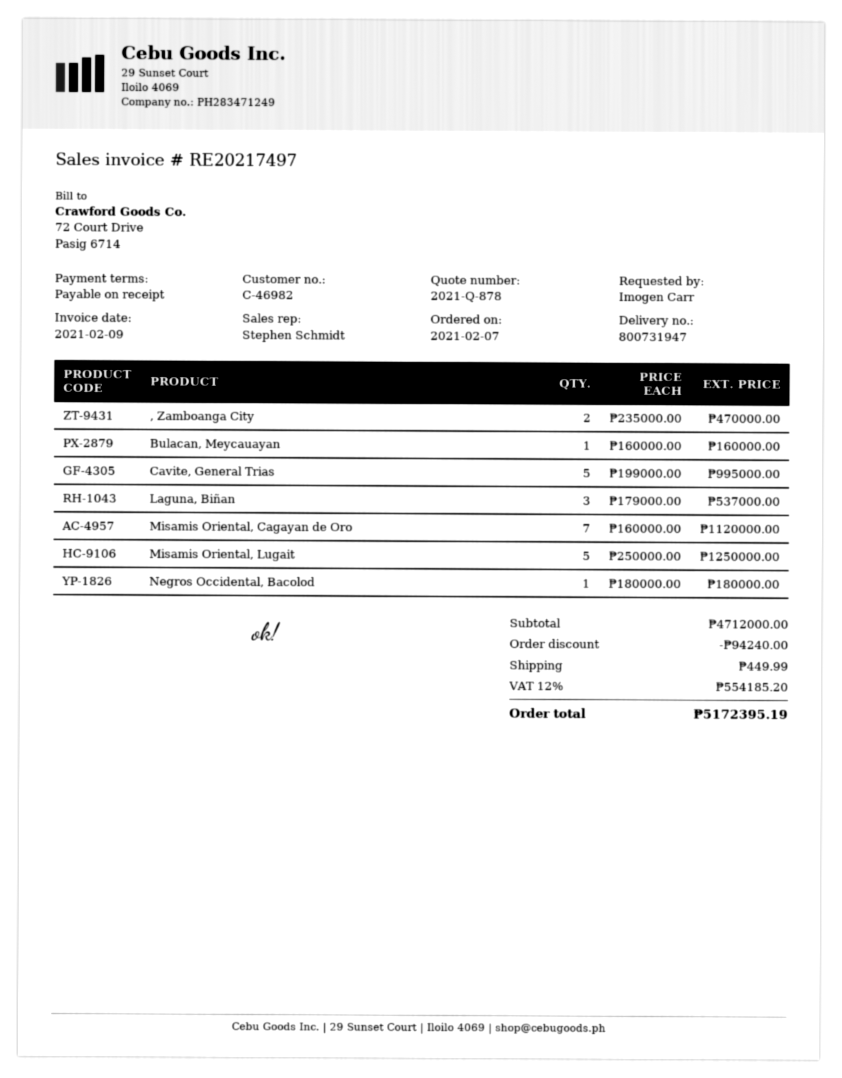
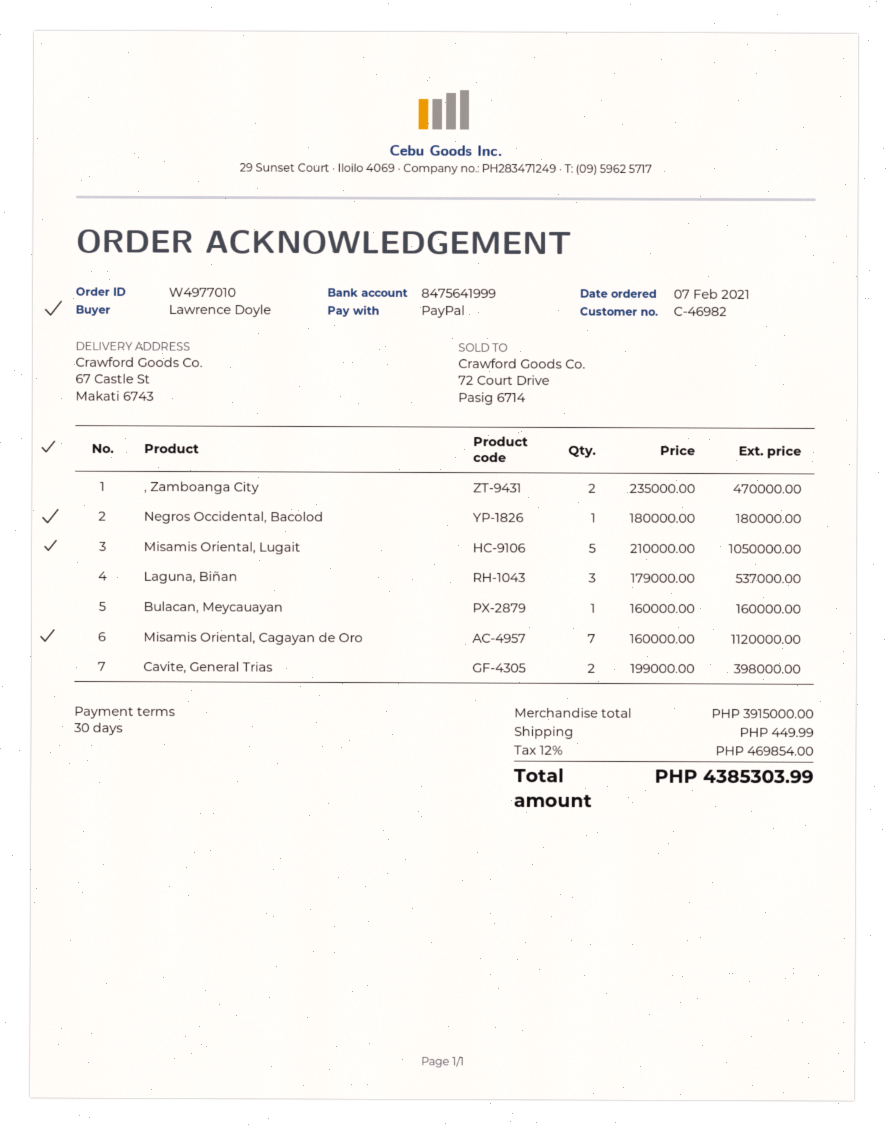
payment terms: on receipt -> 30 days
ordered by: Imogen Carr -> Lawrence Doyle
Cavite, General Trias: 5 x 199000.00 = 995000.00 -> 2 x 199000.00 = 398000.00
Misamis Oriental, Lugait: 5 x 250000.00 = 1250000.00 -> 5 x 210000.00 = 1050000.00
subtotal: 4712000.00 -> 3915000.00
discount: 94240.00 -> none
tax: 12% = 554185.20 -> 12% = 469854.00
total: 5172395.19 -> 4385303.99

